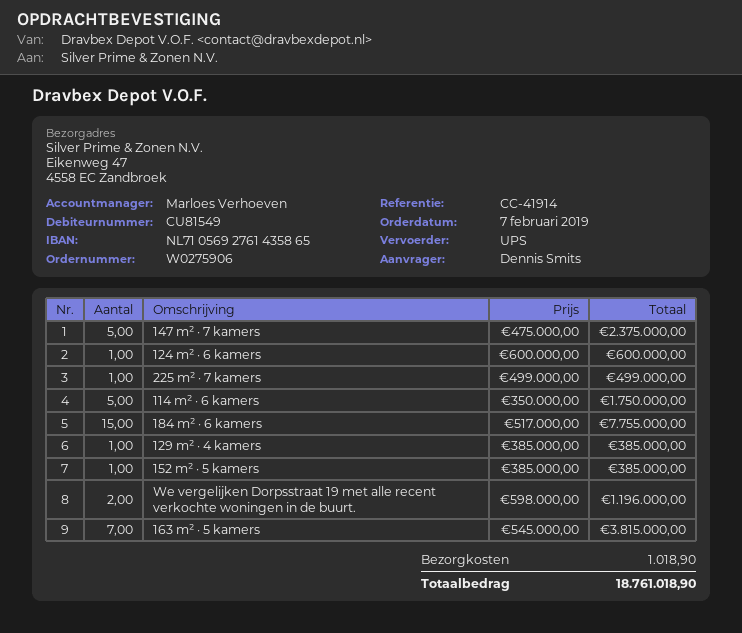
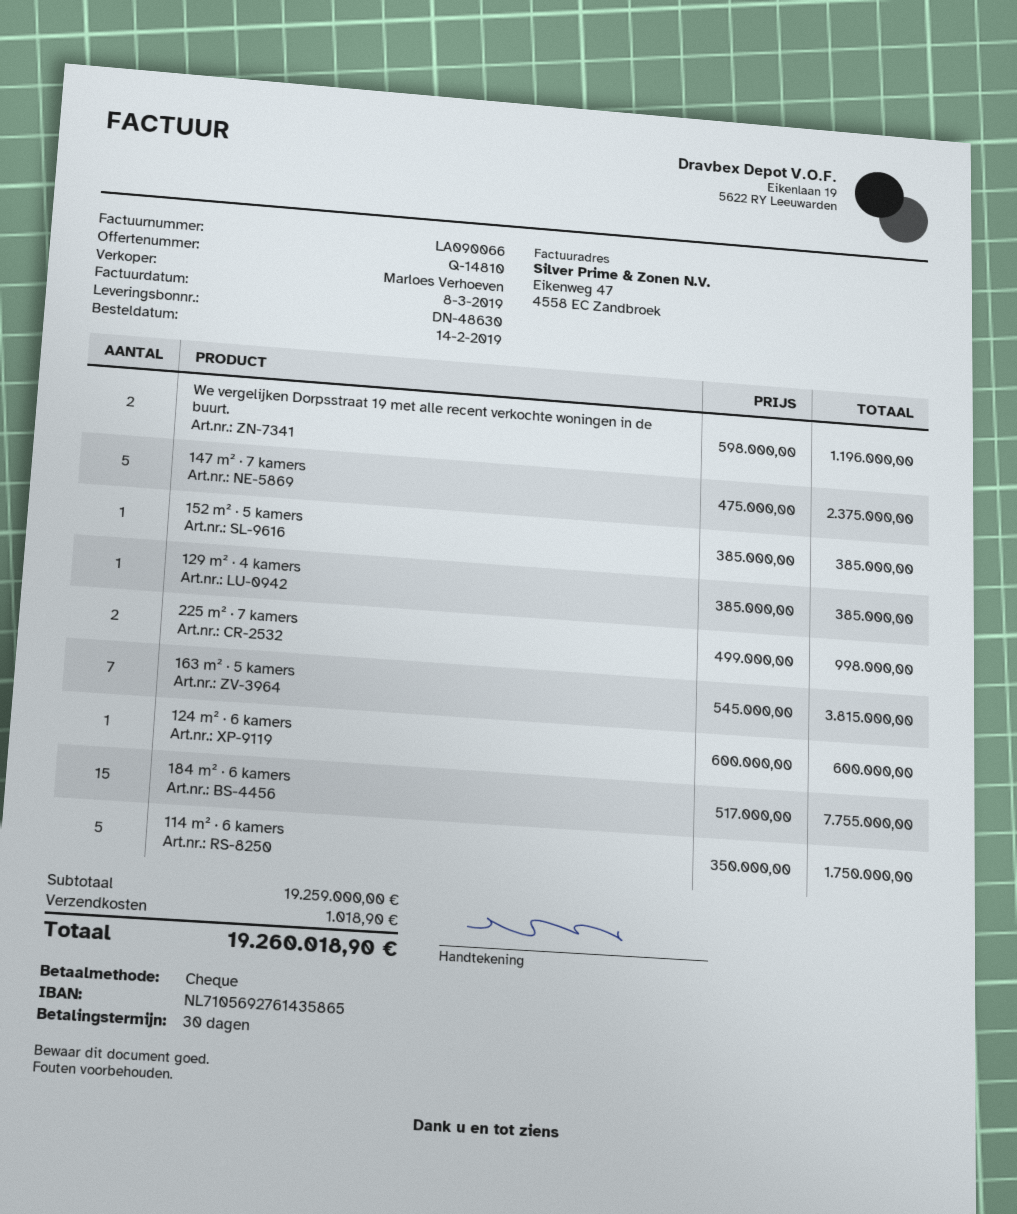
order date: 2019-02-07 -> 2019-02-14
225 m² · 7 kamers: 1 x 499000.00 = 499000.00 -> 2 x 499000.00 = 998000.00
total: 18761018.90 -> 19260018.90

